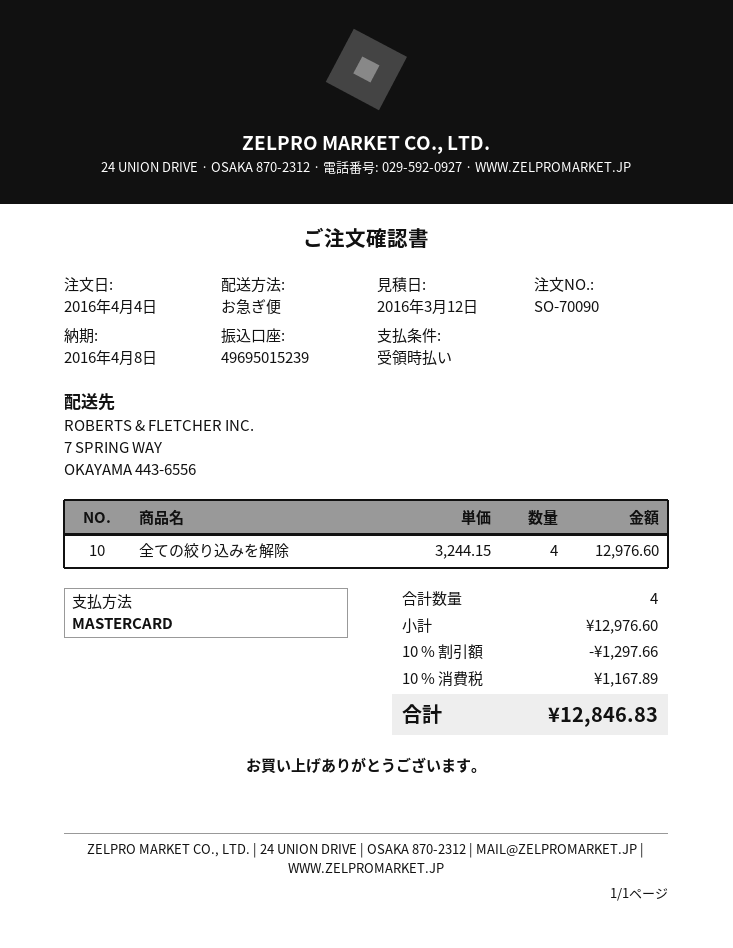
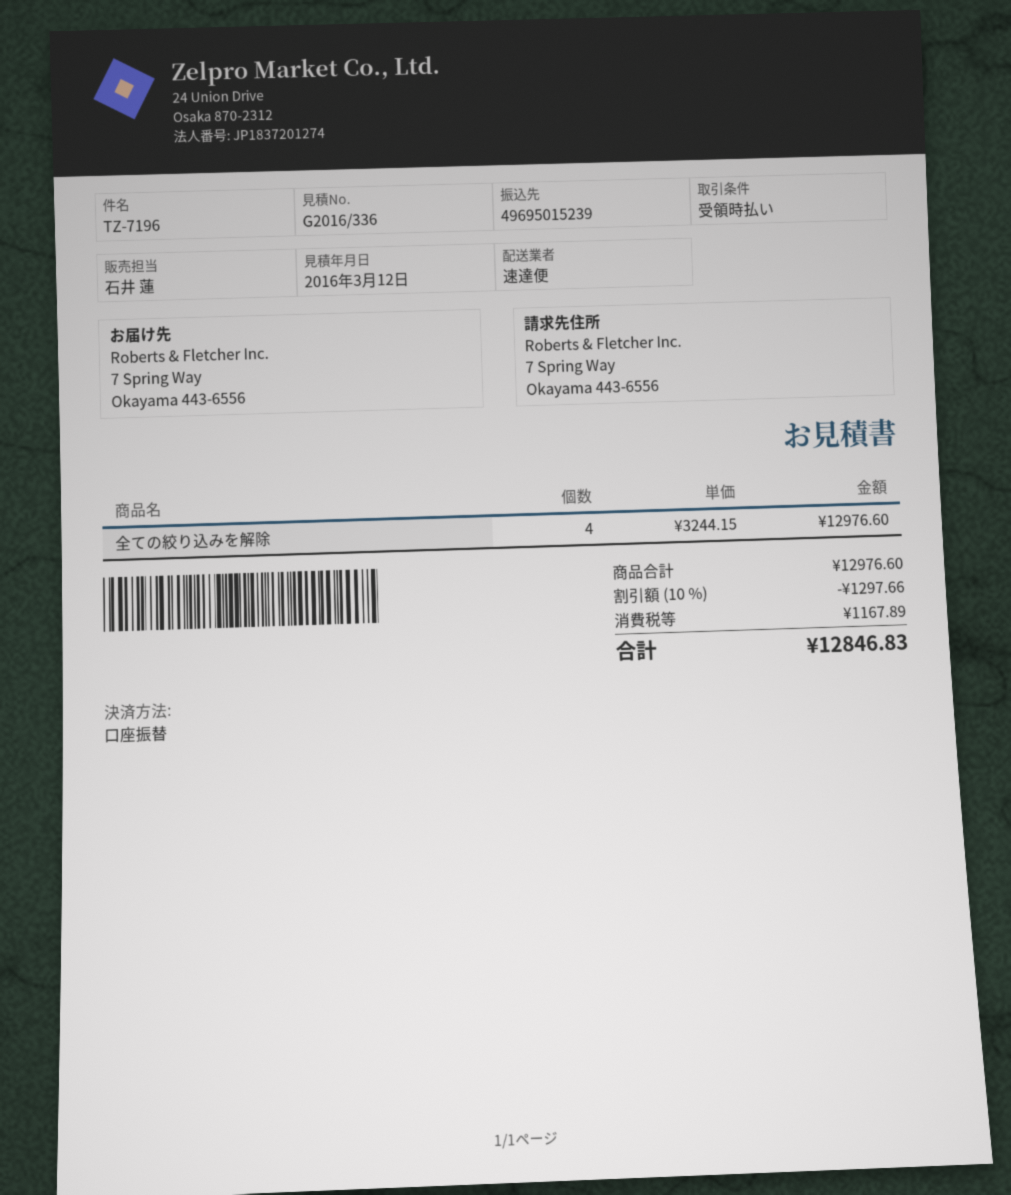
payment method: Mastercard -> direct debit

